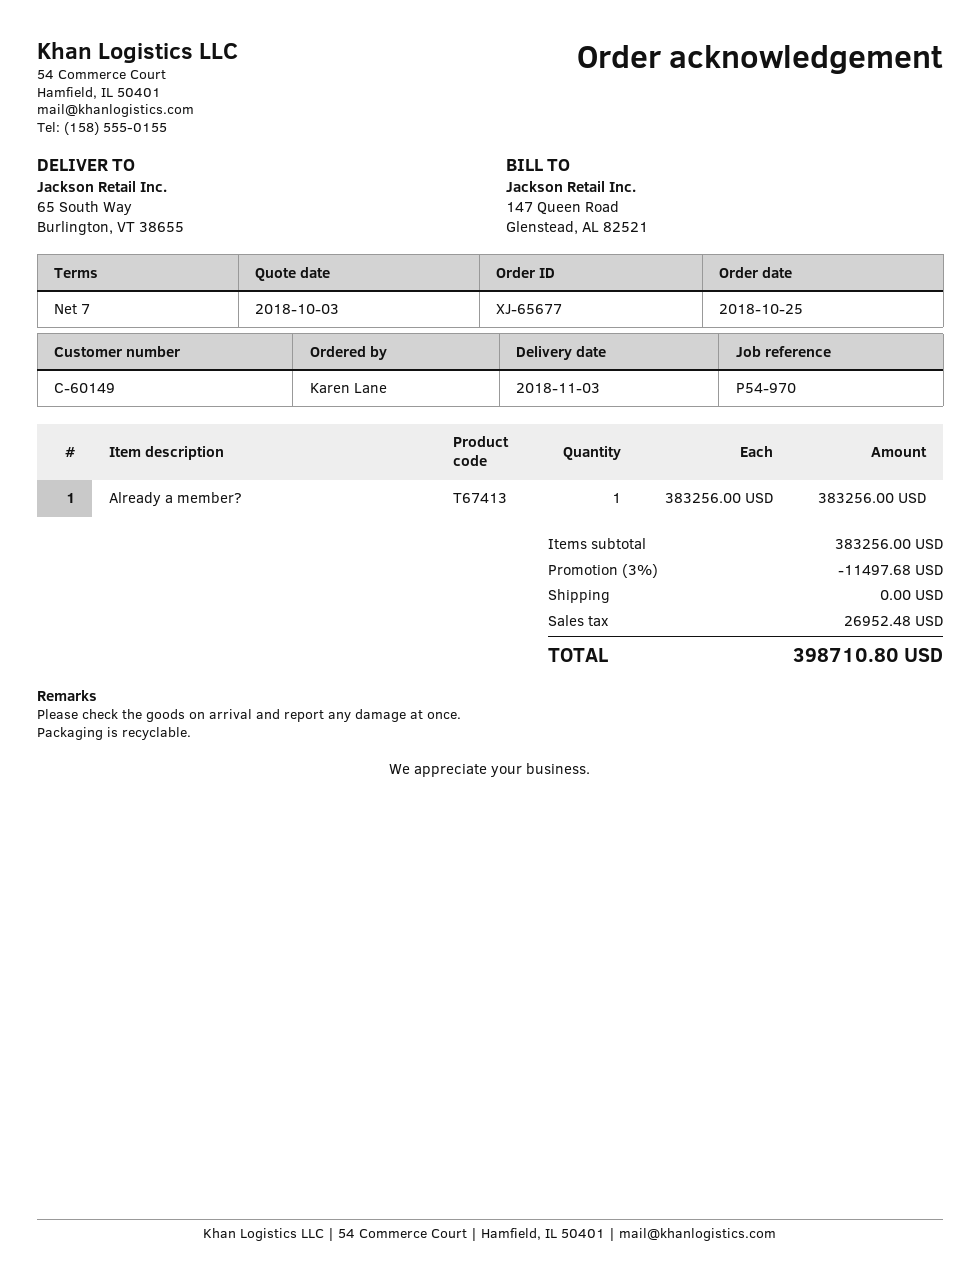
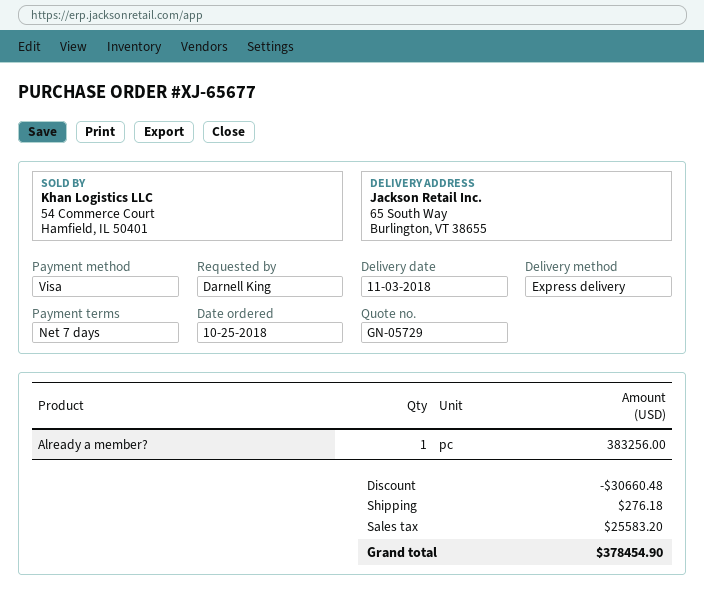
ordered by: Karen Lane -> Darnell King
discount: 11497.68 -> 30660.48
shipping: 0.00 -> 276.18
tax: 26952.48 -> 25583.20
total: 398710.80 -> 378454.90

